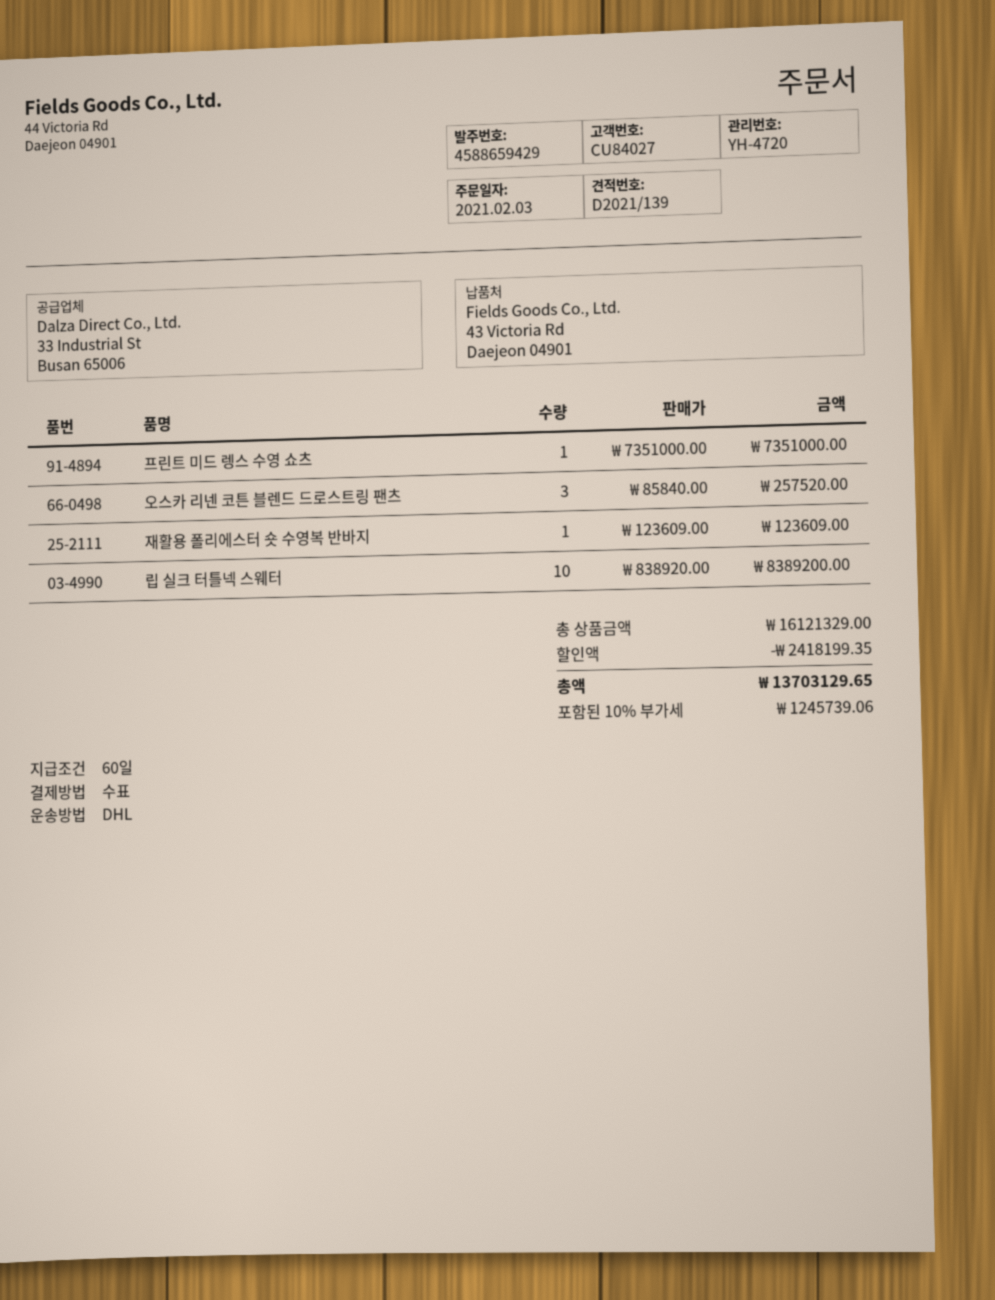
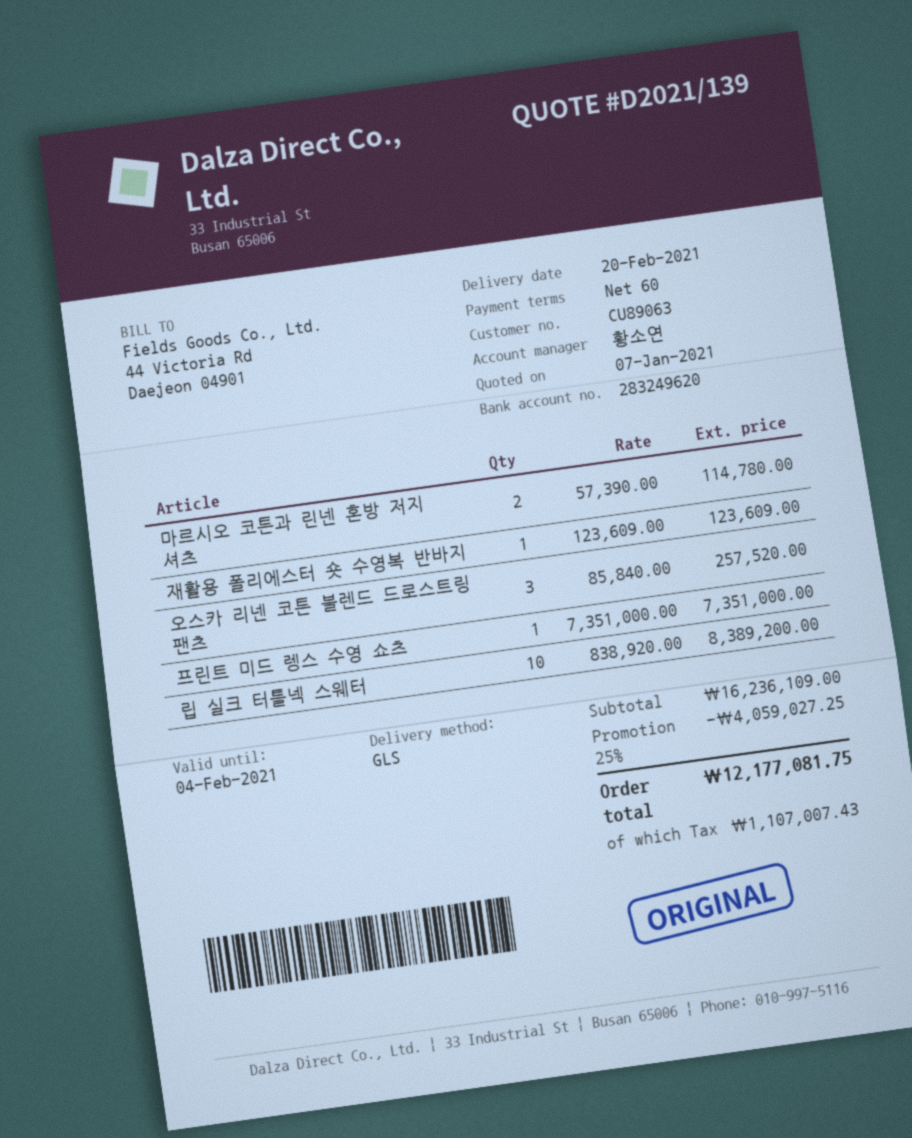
customer number: CU84027 -> CU89063
shipping method: DHL -> GLS
마르시오 코튼과 린넨 혼방 저지 셔츠: none -> 2 x 57390.00 = 114780.00
subtotal: 16121329.00 -> 16236109.00
discount: 2418199.35 -> 4059027.25
tax: 1245739.06 -> 1107007.43
total: 13703129.65 -> 12177081.75

